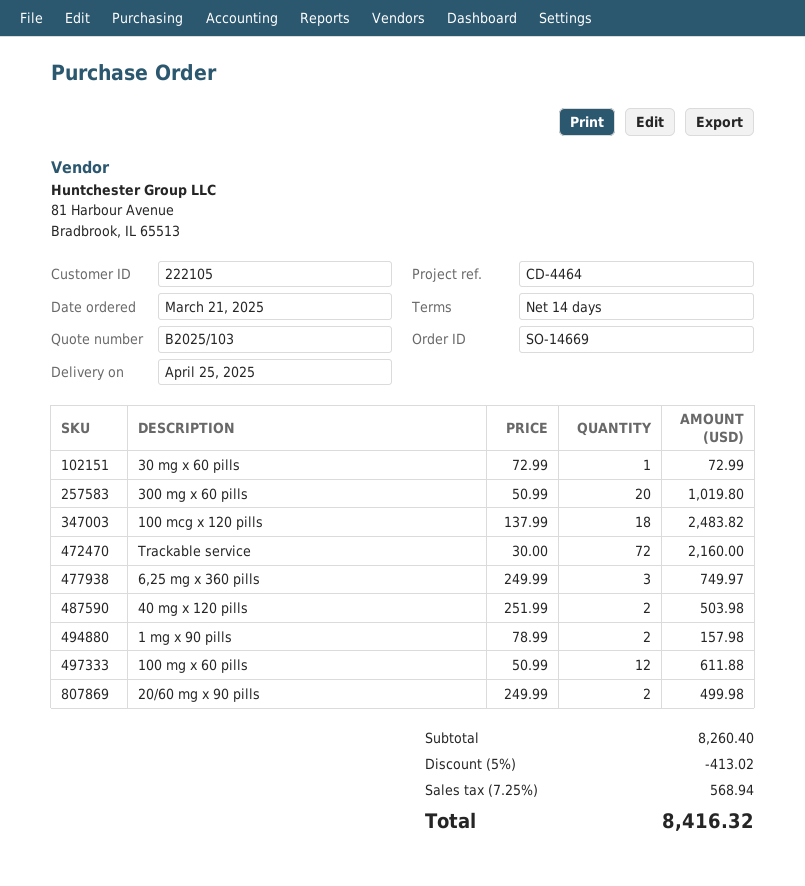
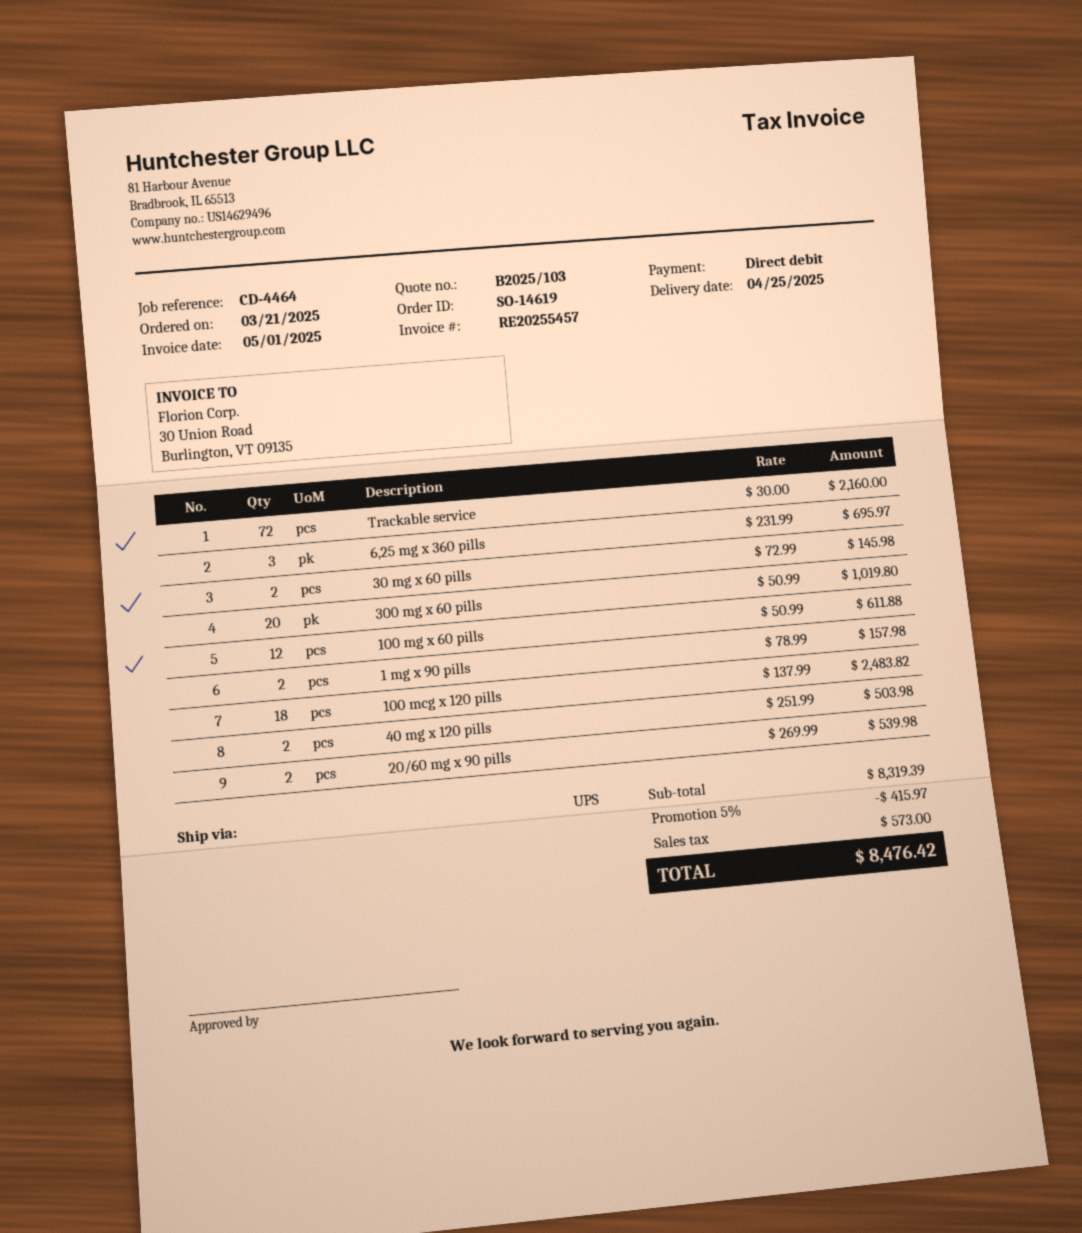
order number: SO-14669 -> SO-14619
30 mg x 60 pills: 1 x 72.99 = 72.99 -> 2 x 72.99 = 145.98
6,25 mg x 360 pills: 3 x 249.99 = 749.97 -> 3 x 231.99 = 695.97
20/60 mg x 90 pills: 2 x 249.99 = 499.98 -> 2 x 269.99 = 539.98
subtotal: 8260.40 -> 8319.39
discount: 5% = 413.02 -> 5% = 415.97
tax: 568.94 -> 573.00
total: 8416.32 -> 8476.42

